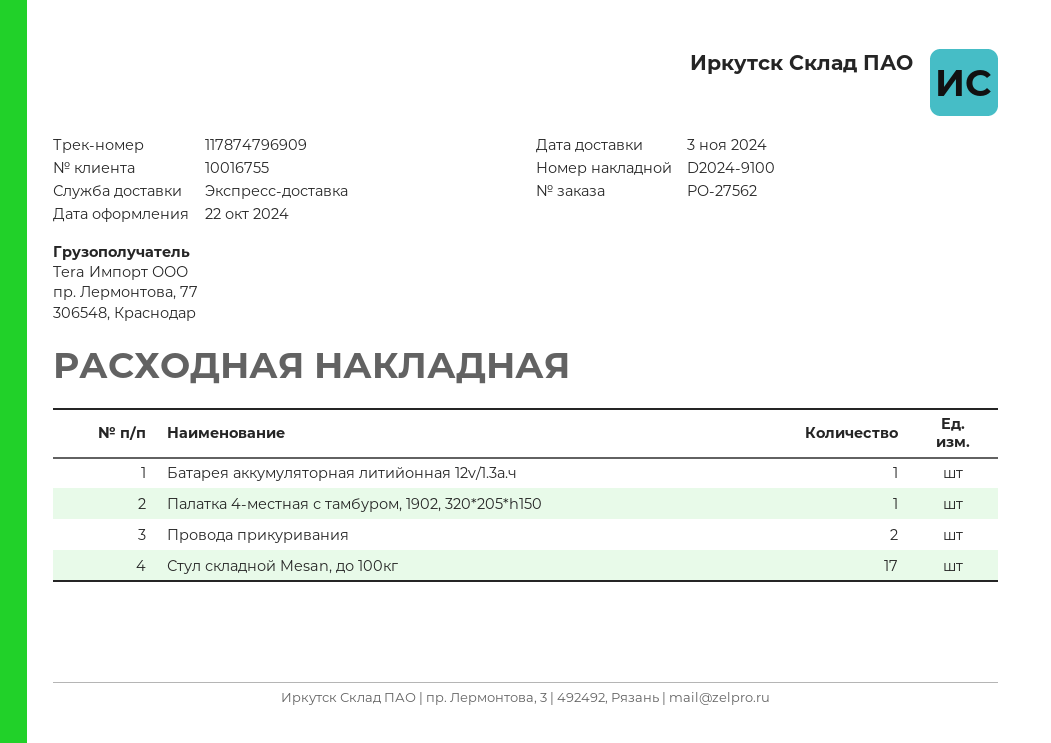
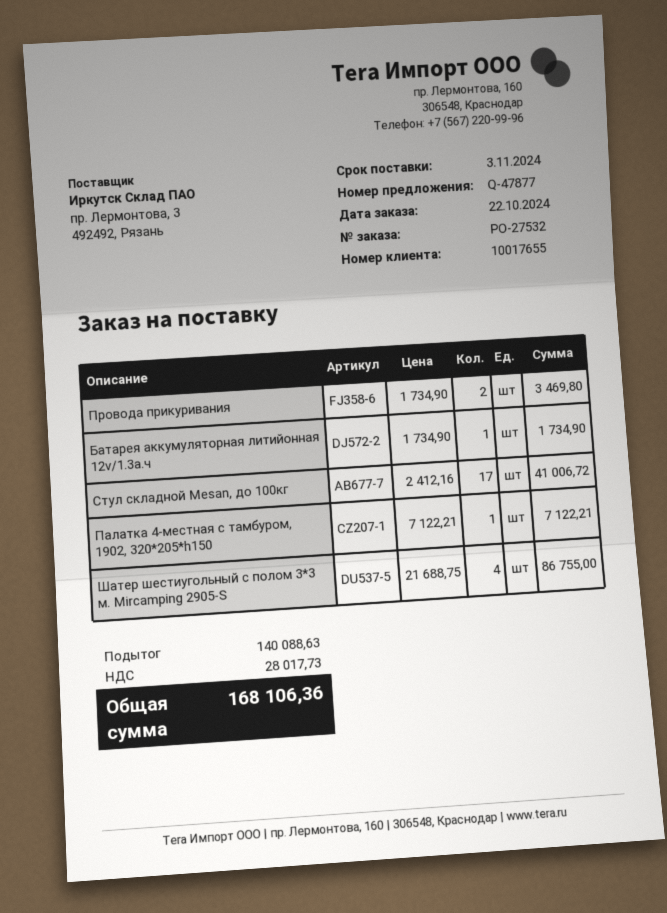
order number: PO-27562 -> PO-27532
customer number: 10016755 -> 10017655
Шатер шестиугольный с полом 3*3 м. Mircamping 2905-S: none -> 4

